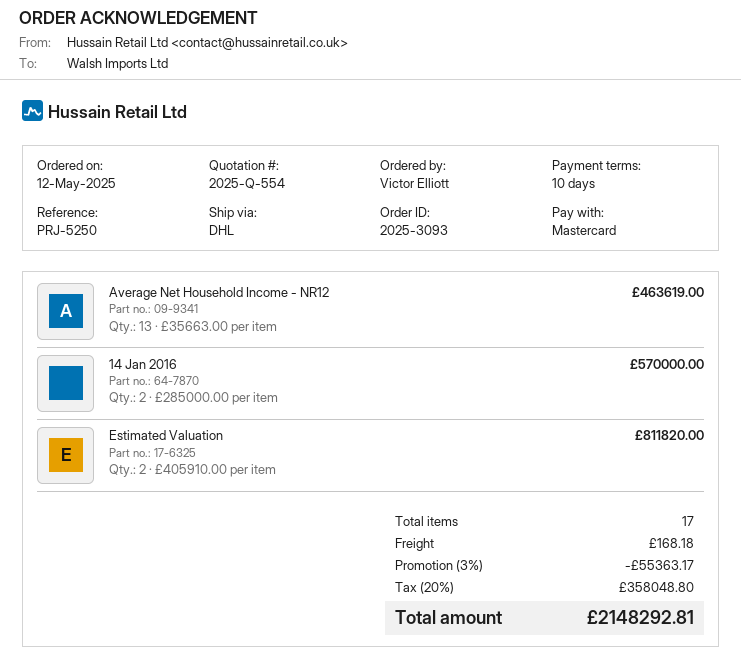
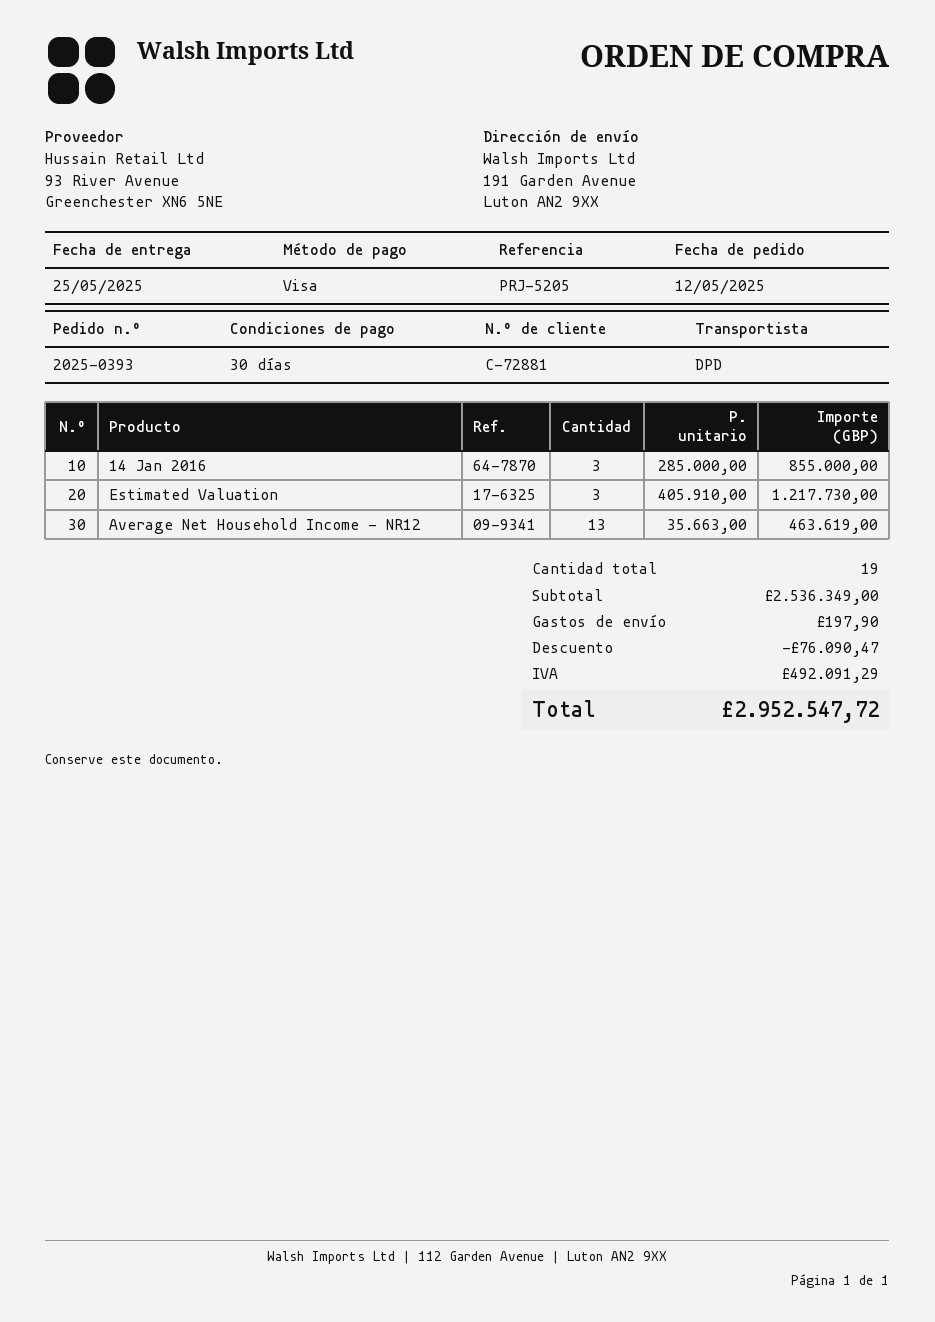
order number: 2025-3093 -> 2025-0393
payment terms: 10 days -> 30 days
reference: PRJ-5250 -> PRJ-5205
payment method: Mastercard -> Visa
shipping method: DHL -> DPD
14 Jan 2016: 2 x 285000.00 = 570000.00 -> 3 x 285000.00 = 855000.00
Estimated Valuation: 2 x 405910.00 = 811820.00 -> 3 x 405910.00 = 1217730.00
total quantity: 17 -> 19
discount: 55363.17 -> 76090.47
shipping: 168.18 -> 197.90
tax: 358048.80 -> 492091.29
total: 2148292.81 -> 2952547.72

